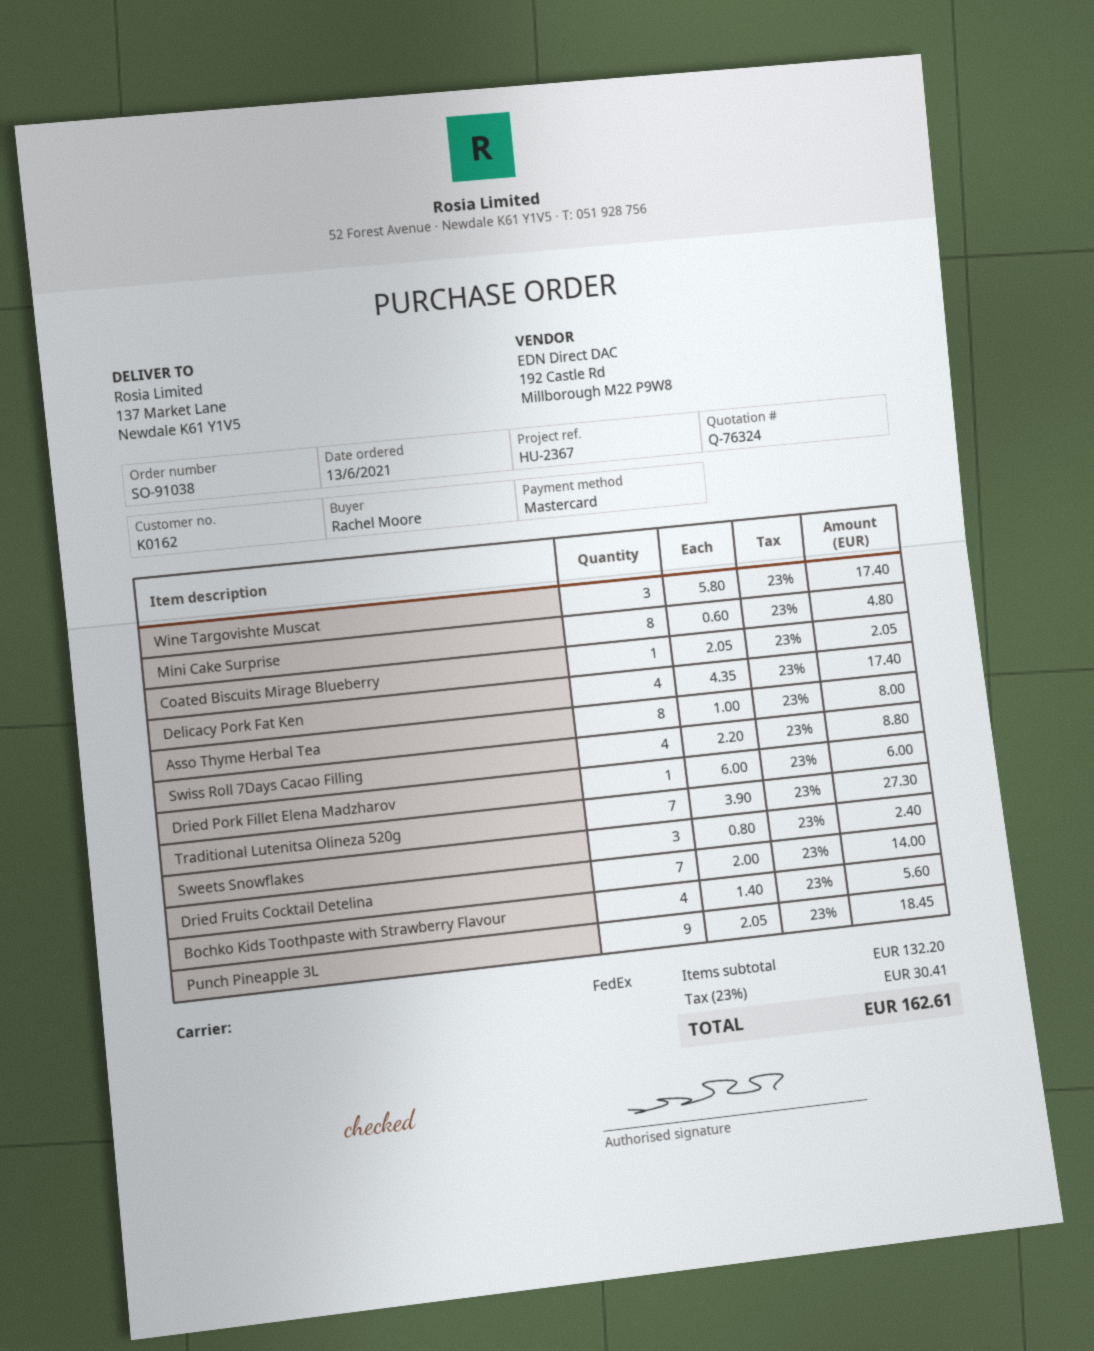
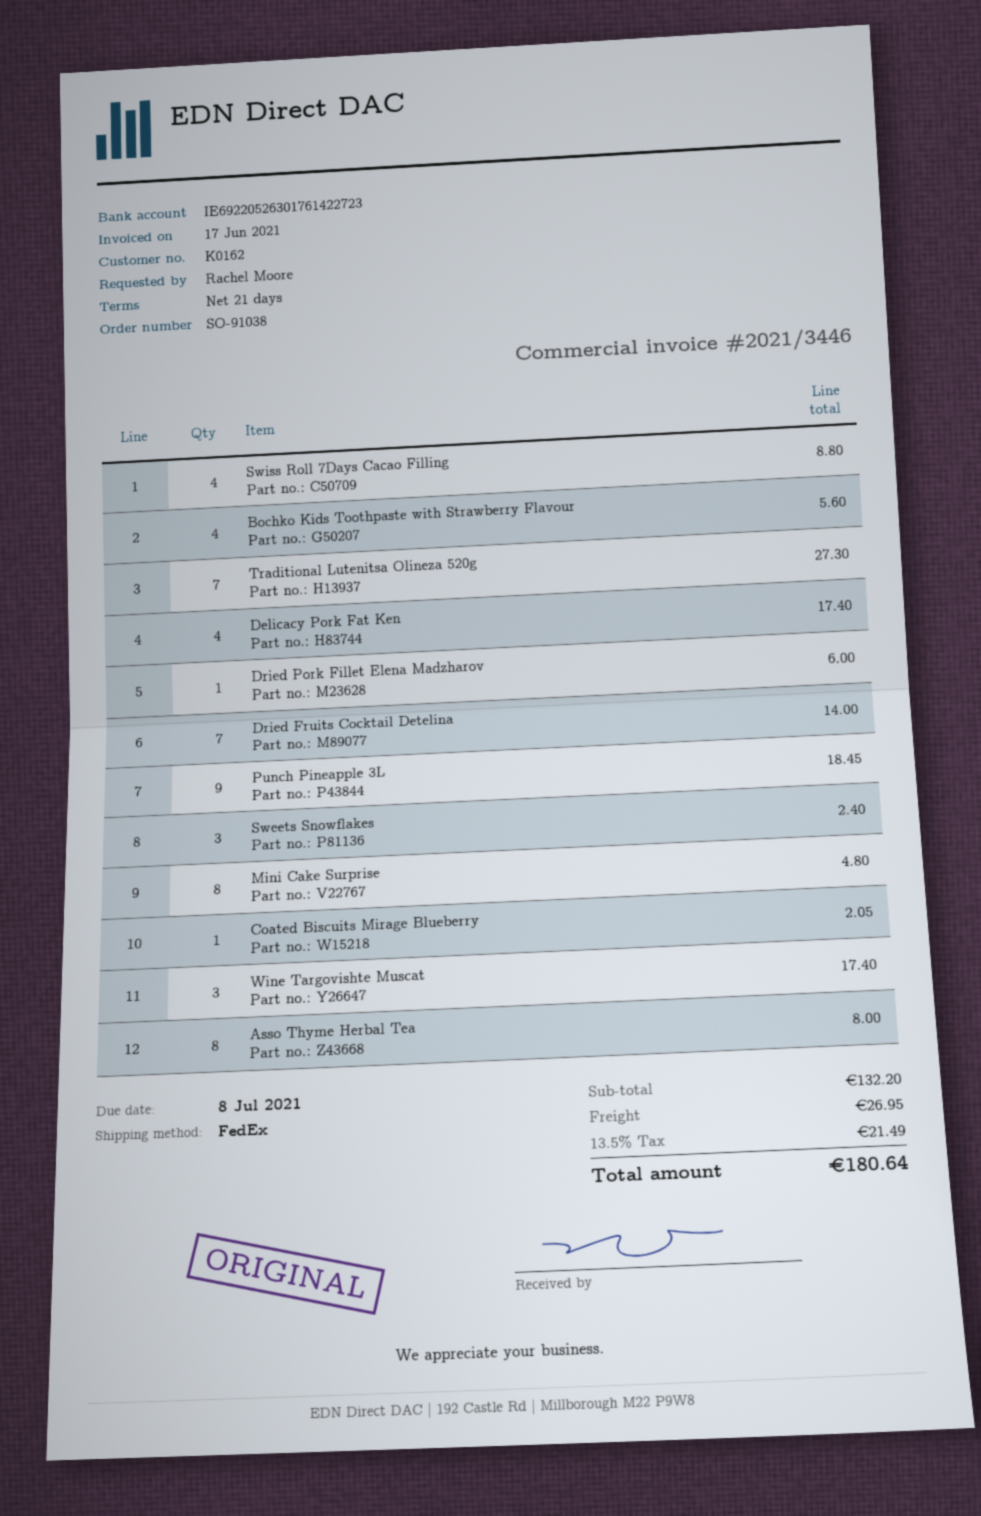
shipping: none -> 26.95
tax: 23% = 30.41 -> 13.5% = 21.49
total: 162.61 -> 180.64

